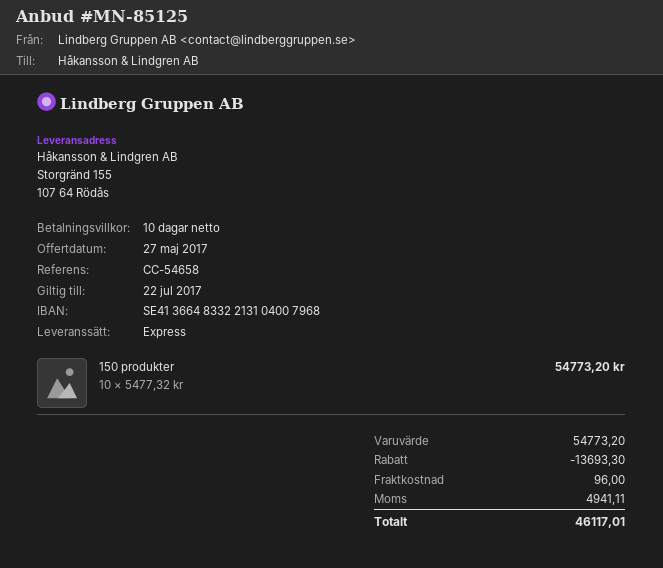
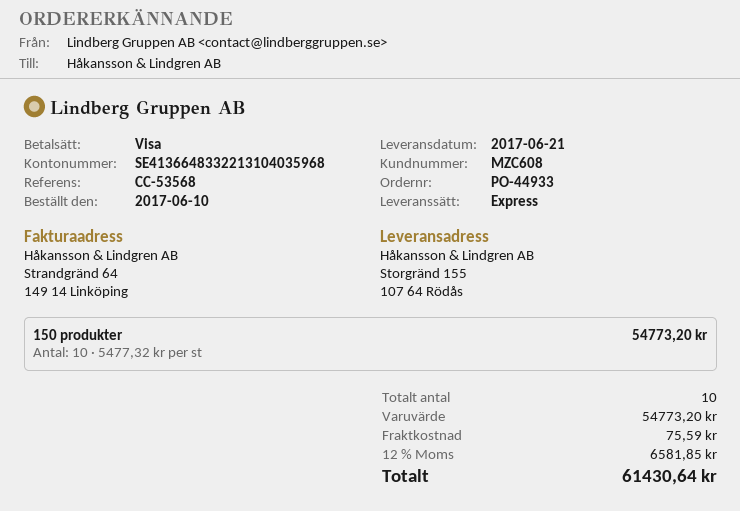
reference: CC-54658 -> CC-53568
bank account: SE4136648332213104007968 -> SE4136648332213104035968
discount: 13693.30 -> none
shipping: 96.00 -> 75.59
tax: 4941.11 -> 6581.85
total: 46117.01 -> 61430.64

